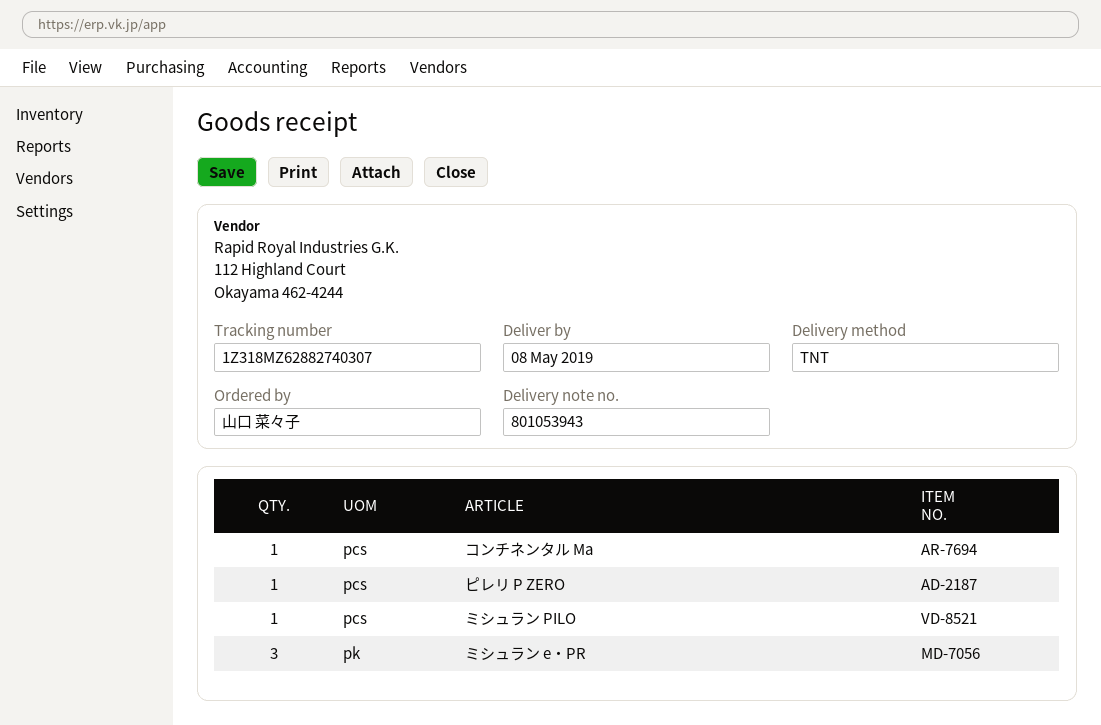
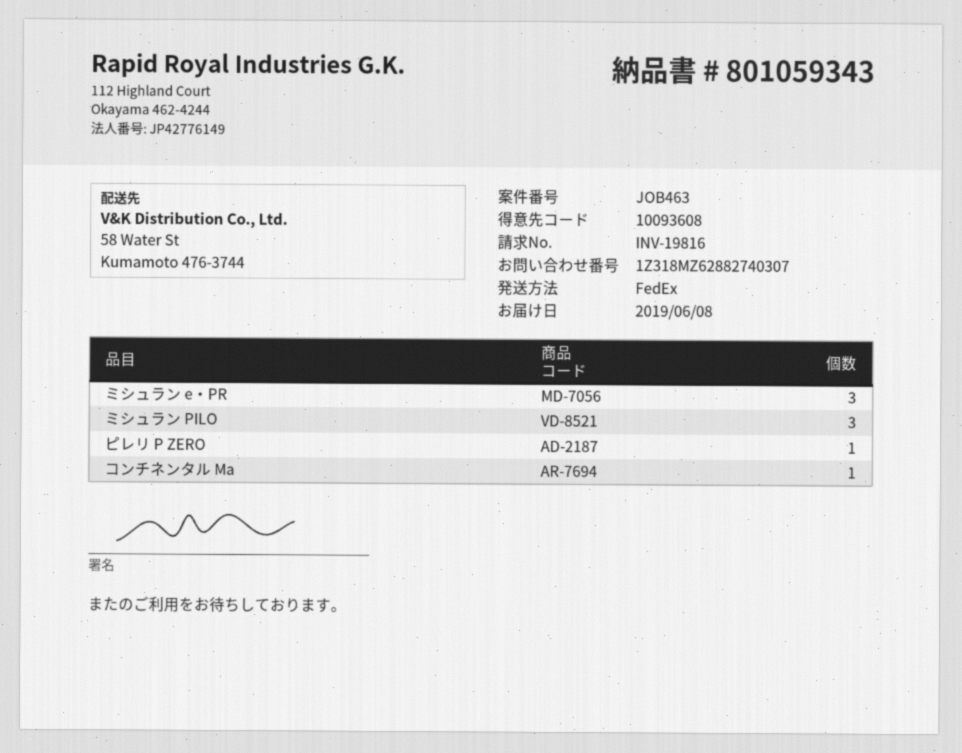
delivery note number: 801053943 -> 801059343
delivery date: 2019-05-08 -> 2019-06-08
shipping method: TNT -> FedEx
ミシュラン PILO: 1 -> 3

